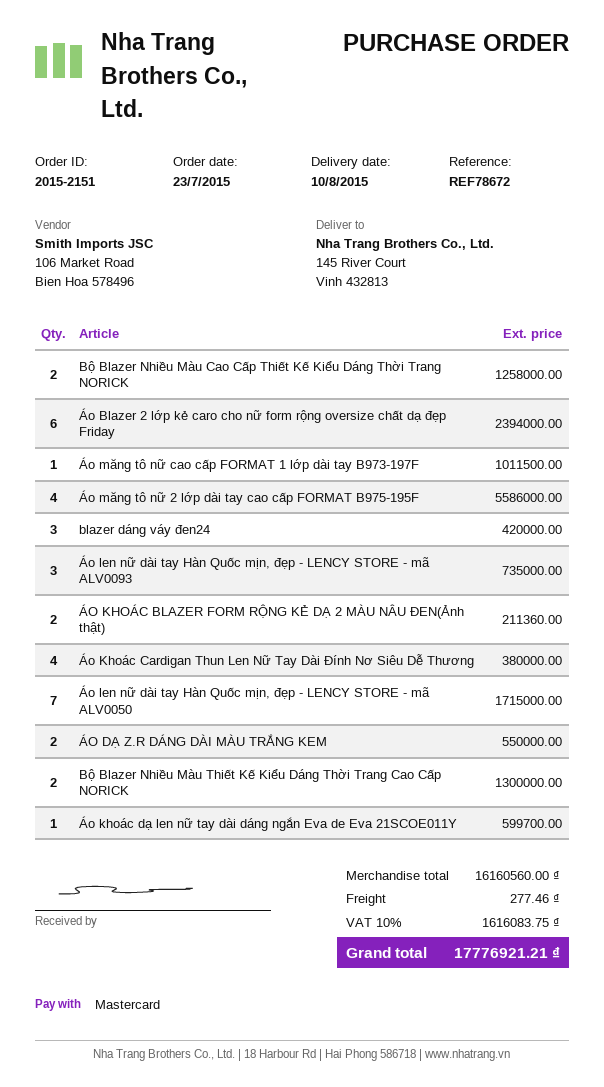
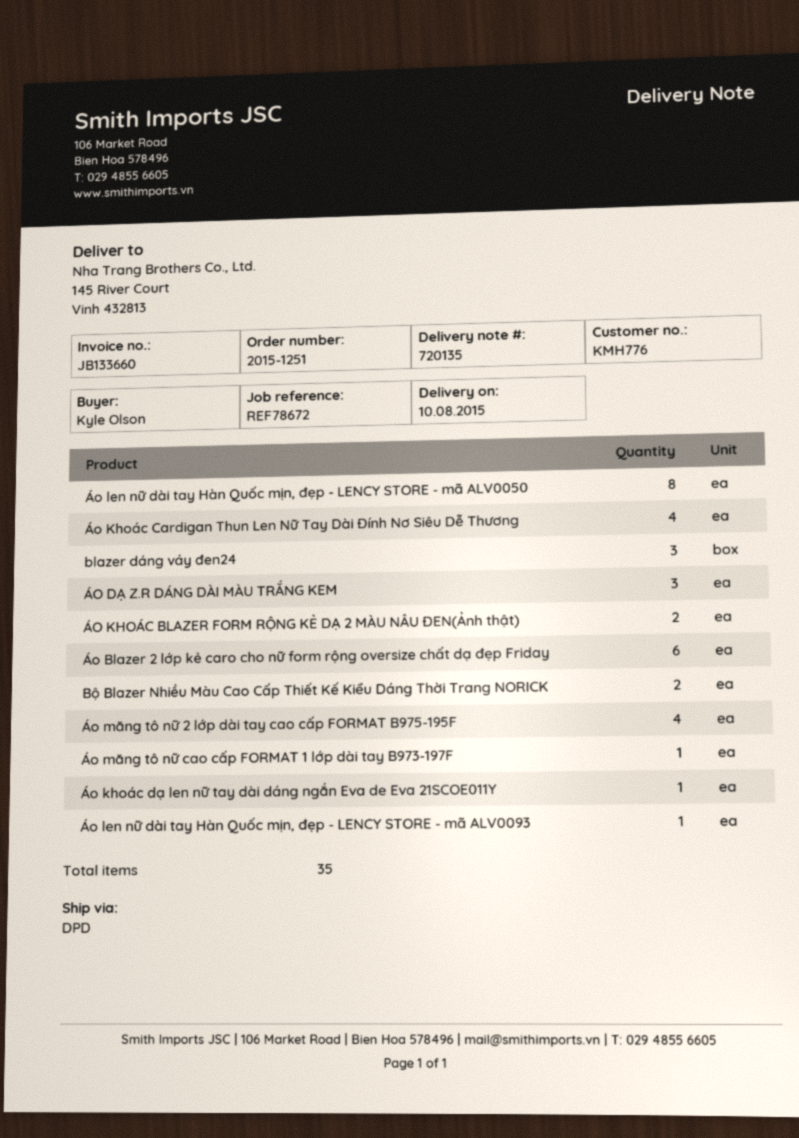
order number: 2015-2151 -> 2015-1251
Áo len nữ dài tay Hàn Quốc mịn, đẹp - LENCY STORE - mã ALV0093: 3 -> 1
Áo len nữ dài tay Hàn Quốc mịn, đẹp - LENCY STORE - mã ALV0050: 7 -> 8
ÁO DẠ Z.R DÁNG DÀI MÀU TRẮNG KEM: 2 -> 3
Bộ Blazer Nhiều Màu Thiết Kế Kiểu Dáng Thời Trang Cao Cấp NORICK: 2 -> none

